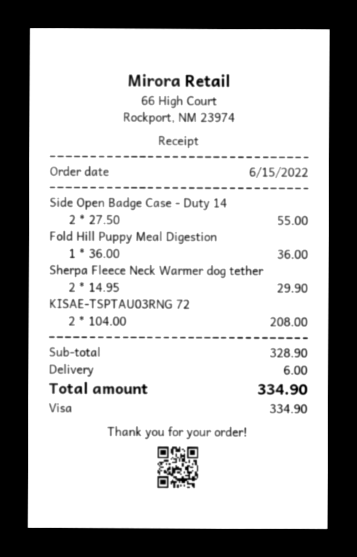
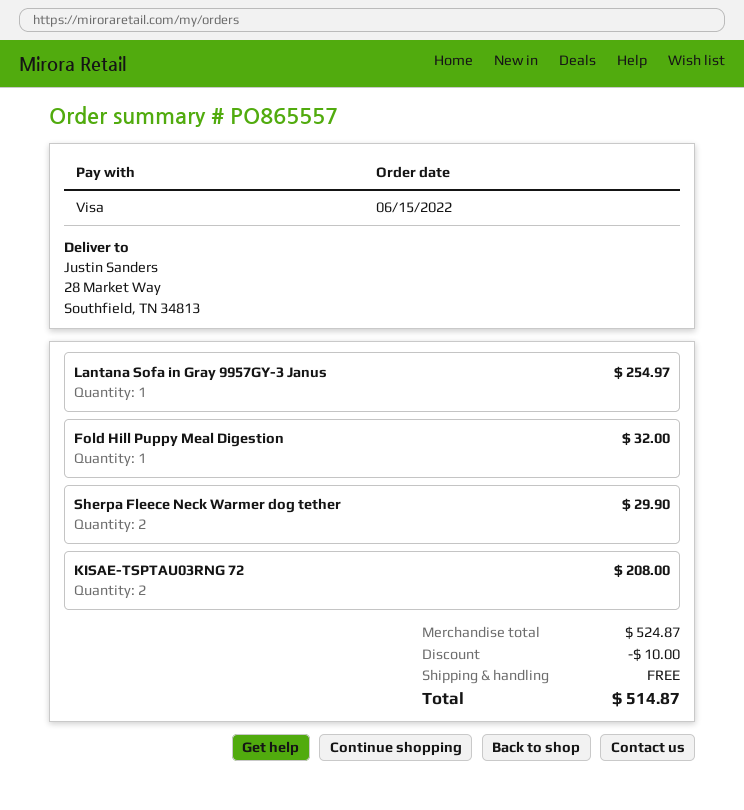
Side Open Badge Case - Duty 14: 2 for 55.00 -> none
Fold Hill Puppy Meal Digestion: 1 for 36.00 -> 1 for 32.00
Lantana Sofa in Gray 9957GY-3 Janus: none -> 1 for 254.97
subtotal: 328.90 -> 524.87
discount: none -> 10.00
shipping: 6.00 -> 0.00
total: 334.90 -> 514.87

